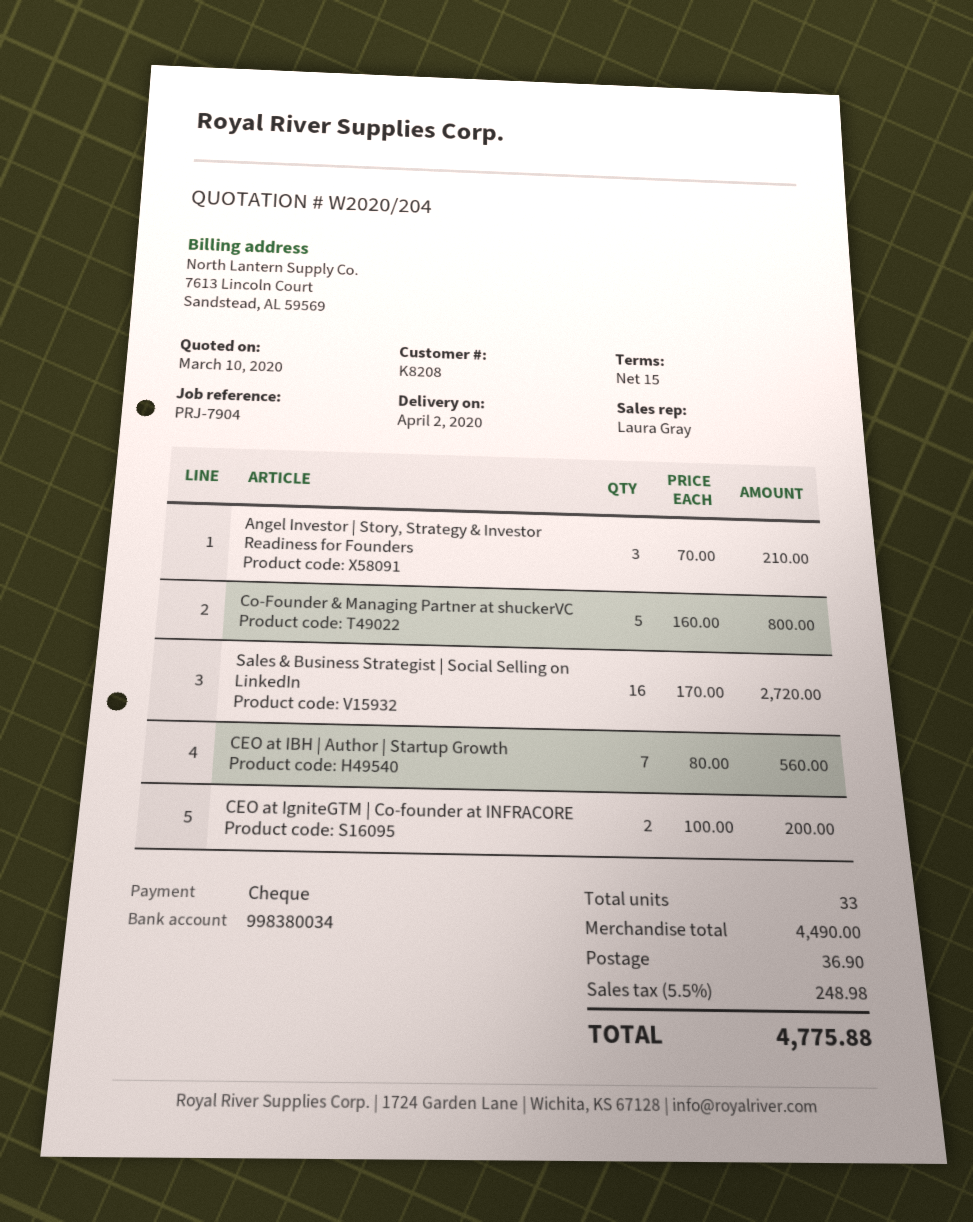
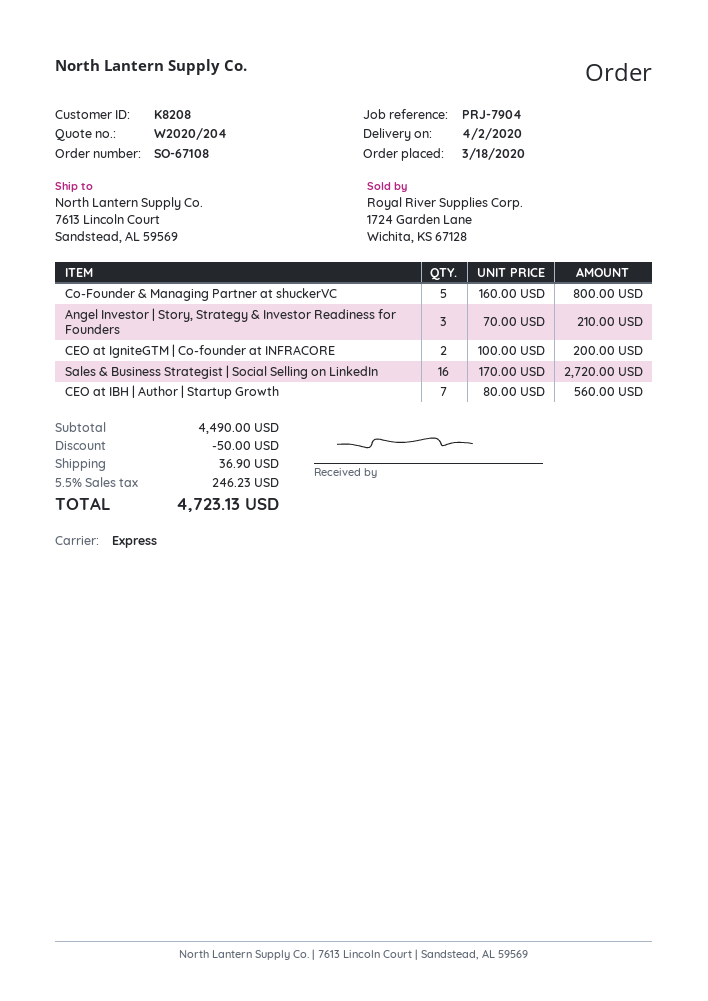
discount: none -> 50.00
tax: 5.5% = 248.98 -> 5.5% = 246.23
total: 4775.88 -> 4723.13

